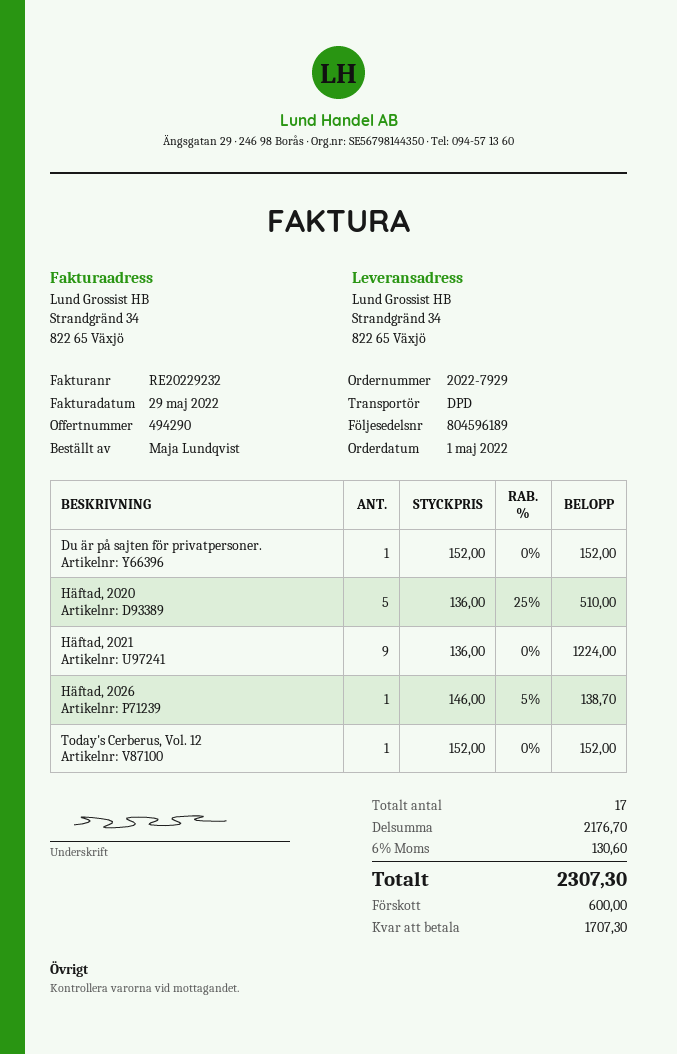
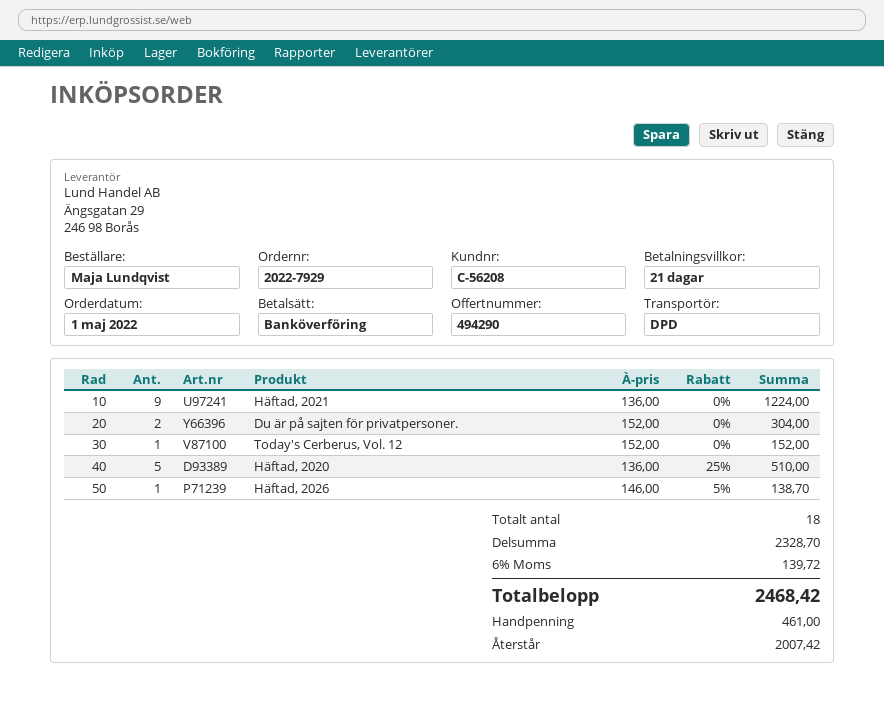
Du är på sajten för privatpersoner.: 1 x 152.00 = 152.00 -> 2 x 152.00 = 304.00
total quantity: 17 -> 18
subtotal: 2176.70 -> 2328.70
tax: 6% = 130.60 -> 6% = 139.72
total: 2307.30 -> 2468.42
deposit: 600.00 -> 461.00
balance: 1707.30 -> 2007.42

